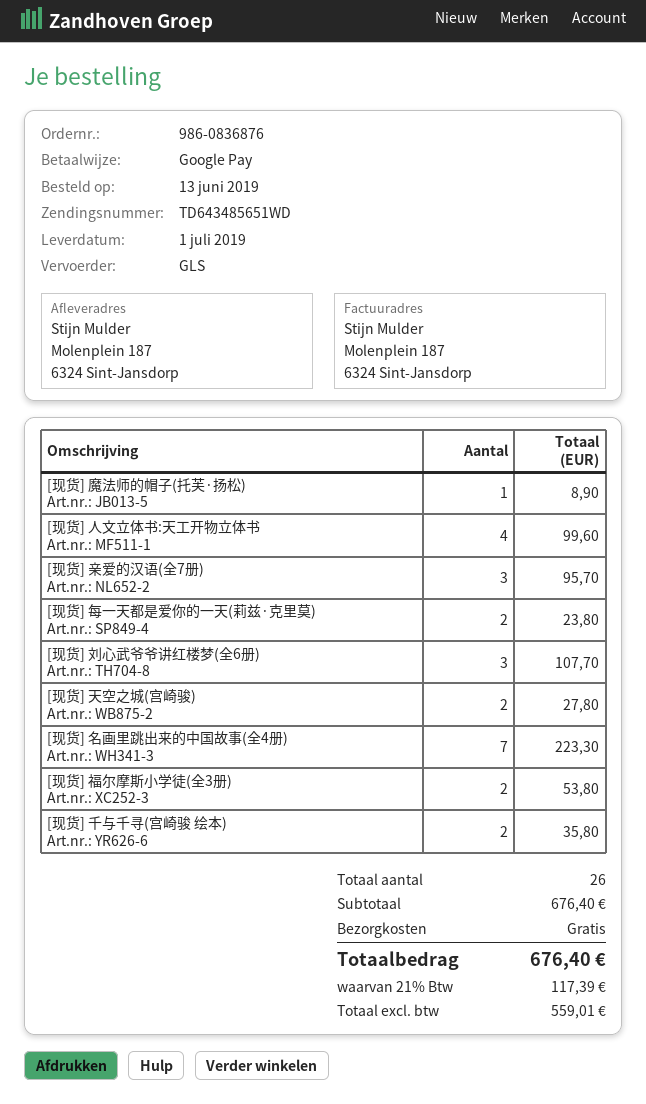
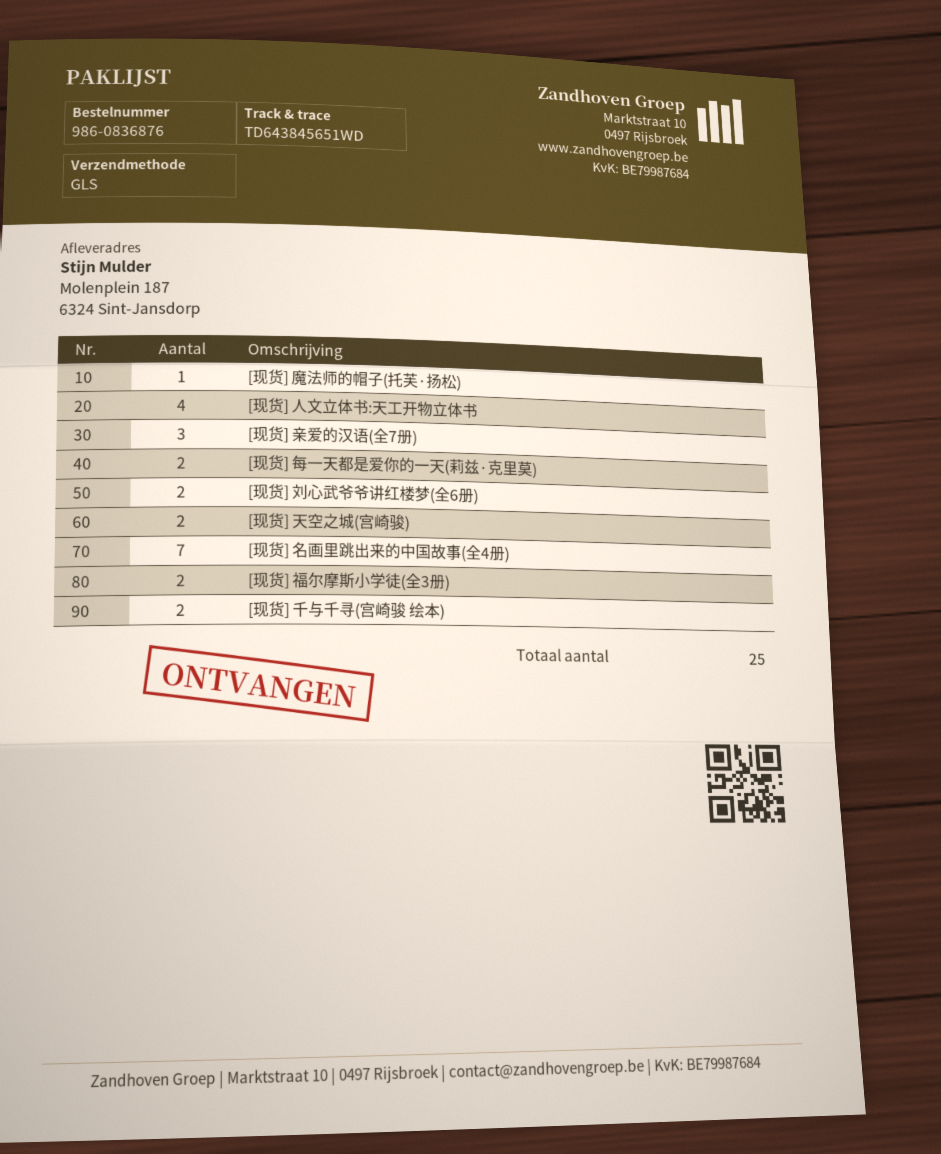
tracking number: TD643485651WD -> TD643845651WD
[现货] 刘心武爷爷讲红楼梦(全6册): 3 -> 2
total quantity: 26 -> 25

